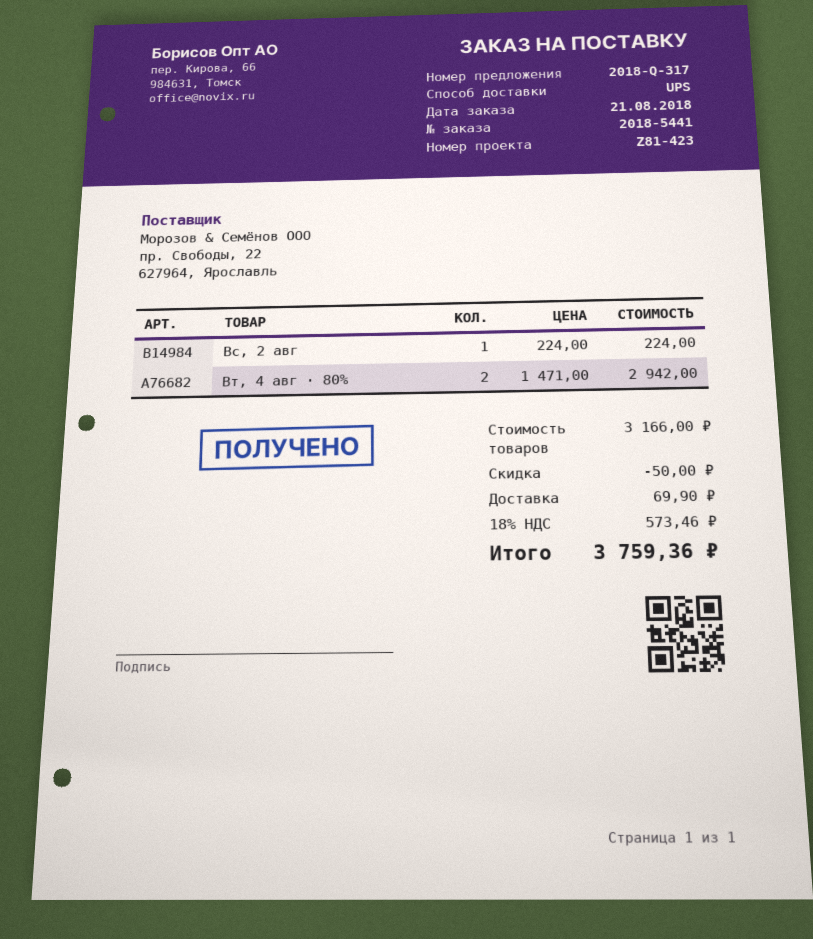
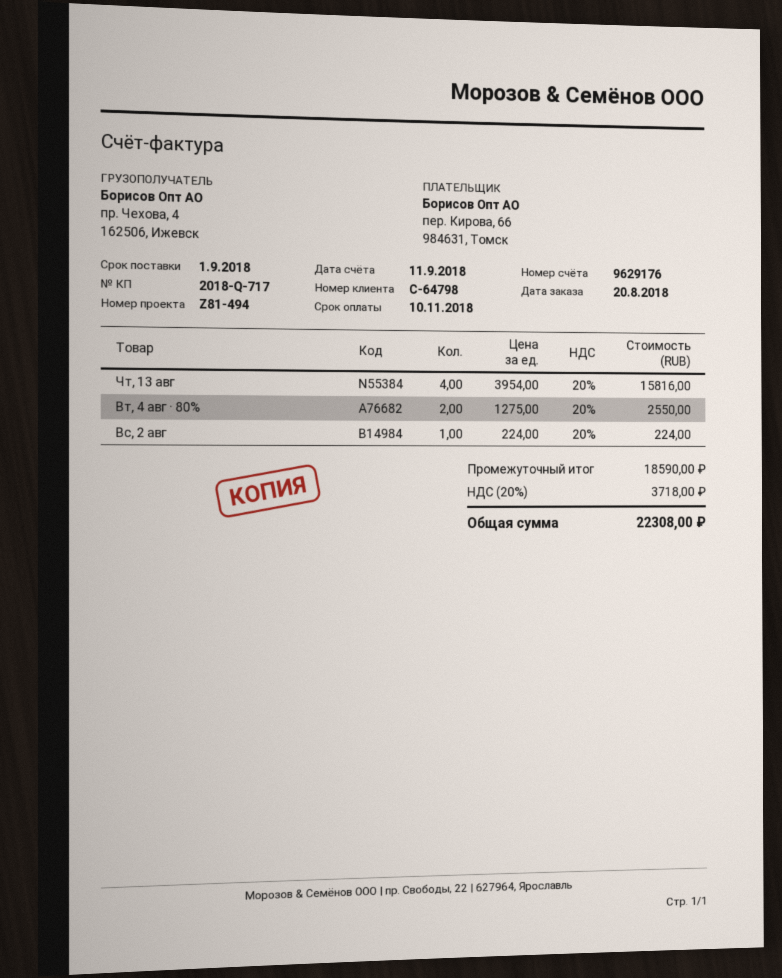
quote number: 2018-Q-317 -> 2018-Q-717
order date: 2018-08-21 -> 2018-08-20
reference: Z81-423 -> Z81-494
Вт, 4 авг · 80%: 2 x 1471.00 = 2942.00 -> 2 x 1275.00 = 2550.00
Чт, 13 авг: none -> 4 x 3954.00 = 15816.00
subtotal: 3166.00 -> 18590.00
discount: 50.00 -> none
shipping: 69.90 -> none
tax: 18% = 573.46 -> 20% = 3718.00
total: 3759.36 -> 22308.00

